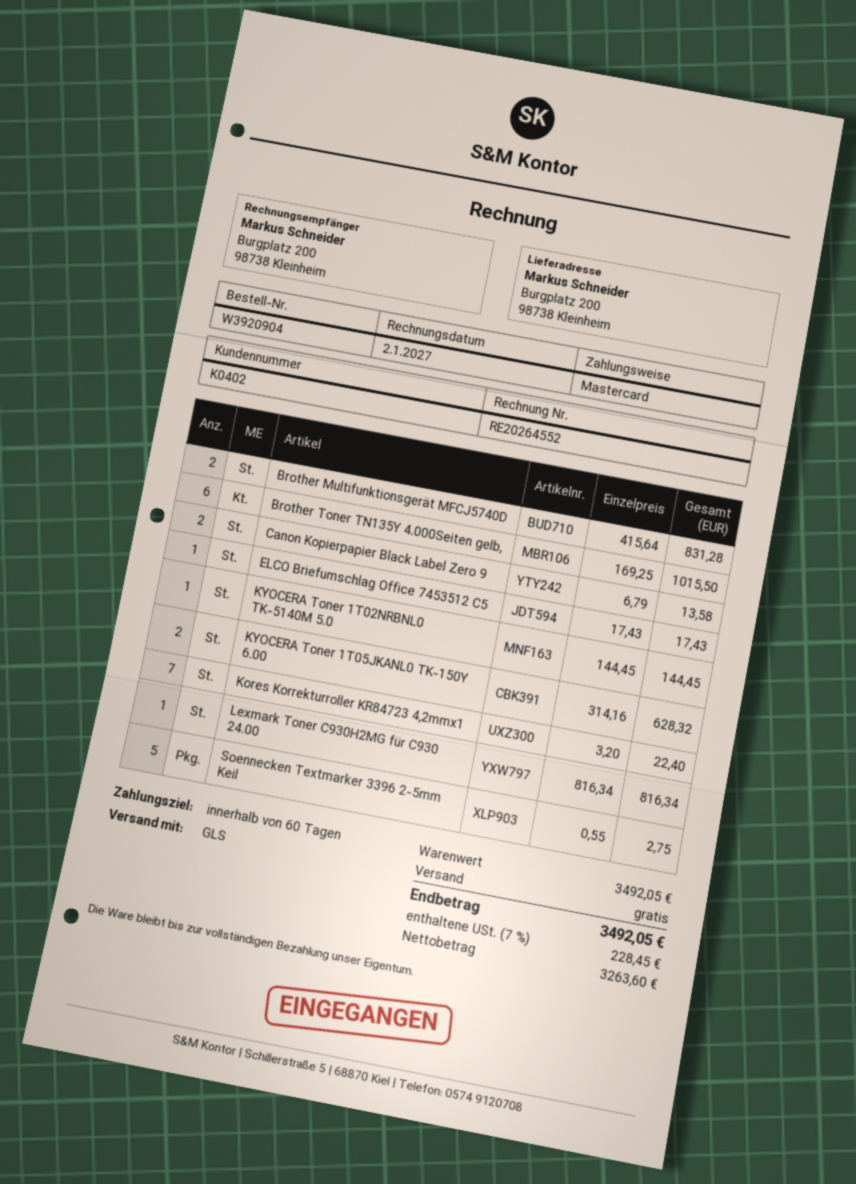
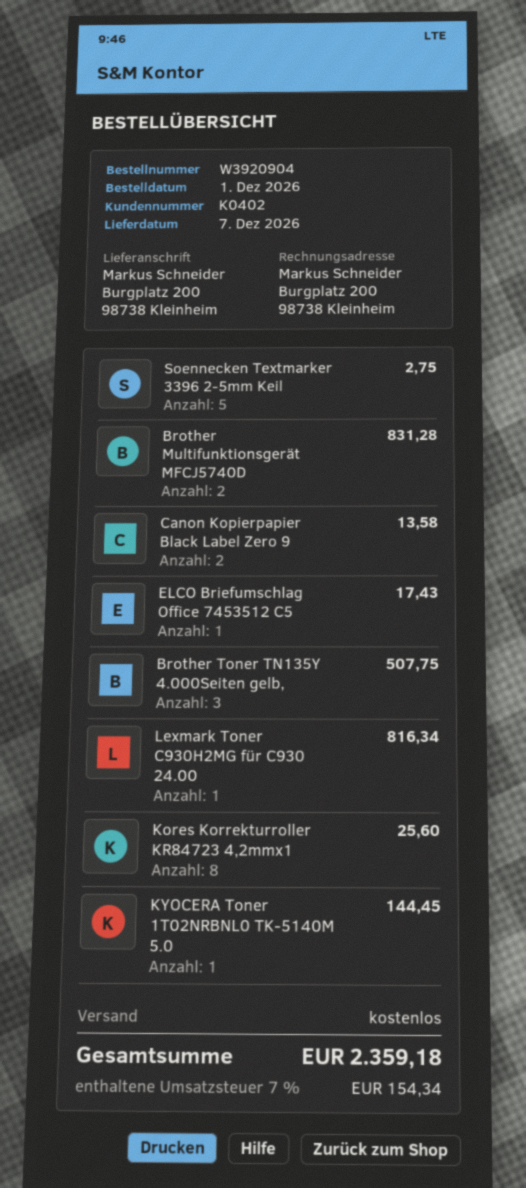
Brother Toner TN135Y 4.000Seiten gelb,: 6 for 1015.50 -> 3 for 507.75
KYOCERA Toner 1T05JKANL0 TK-150Y 6.00: 2 for 628.32 -> none
Kores Korrekturroller KR84723 4,2mmx1: 7 for 22.40 -> 8 for 25.60
tax: 7% = 228.45 -> 7% = 154.34
total: 3492.05 -> 2359.18

